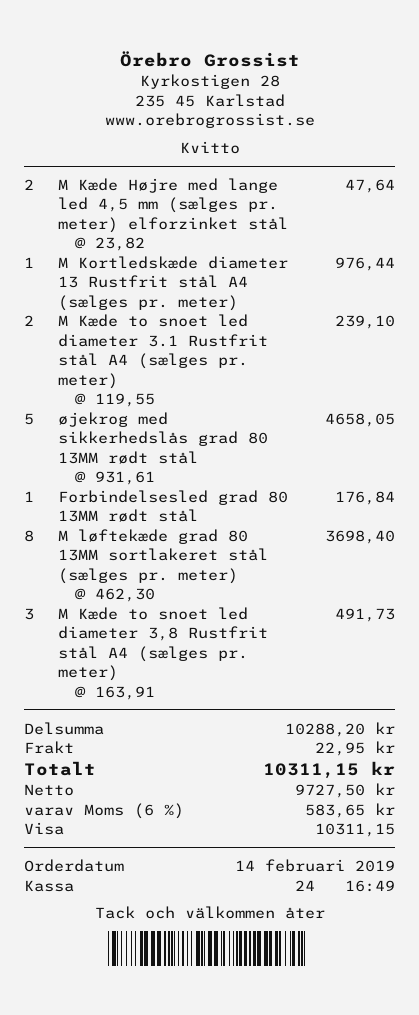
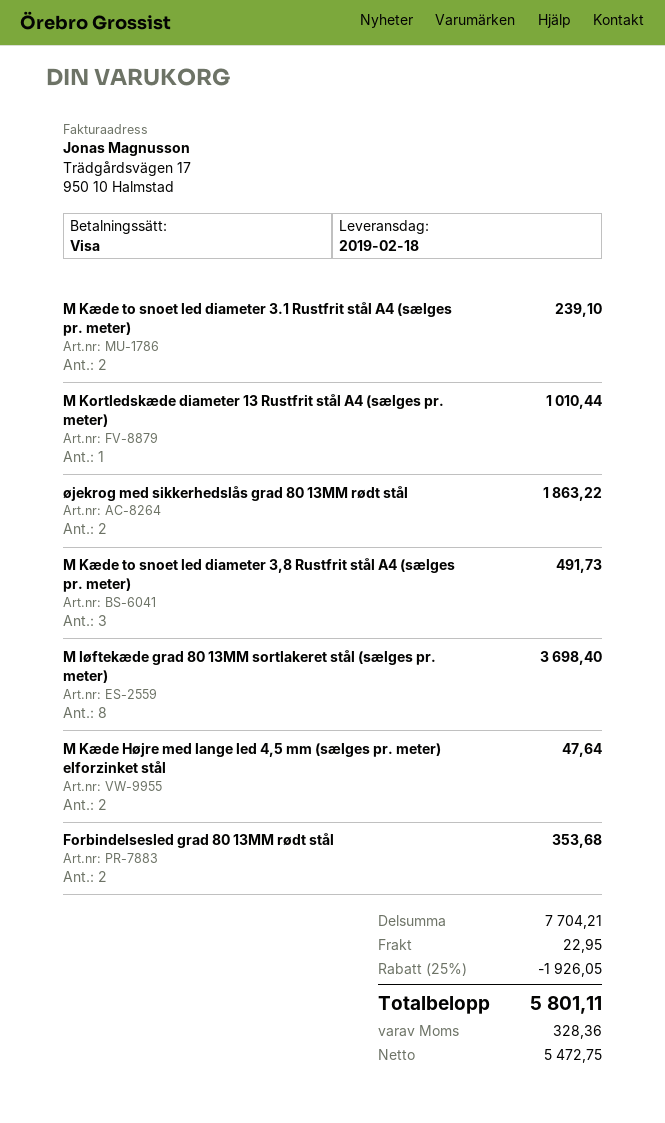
M Kortledskæde diameter 13 Rustfrit stål A4 (sælges pr. meter): 1 for 976.44 -> 1 for 1010.44
øjekrog med sikkerhedslås grad 80 13MM rødt stål: 5 for 4658.05 -> 2 for 1863.22
Forbindelsesled grad 80 13MM rødt stål: 1 for 176.84 -> 2 for 353.68
subtotal: 10288.20 -> 7704.21
discount: none -> 25% = 1926.05
net: 9727.50 -> 5472.75
tax: 583.65 -> 328.36
total: 10311.15 -> 5801.11

